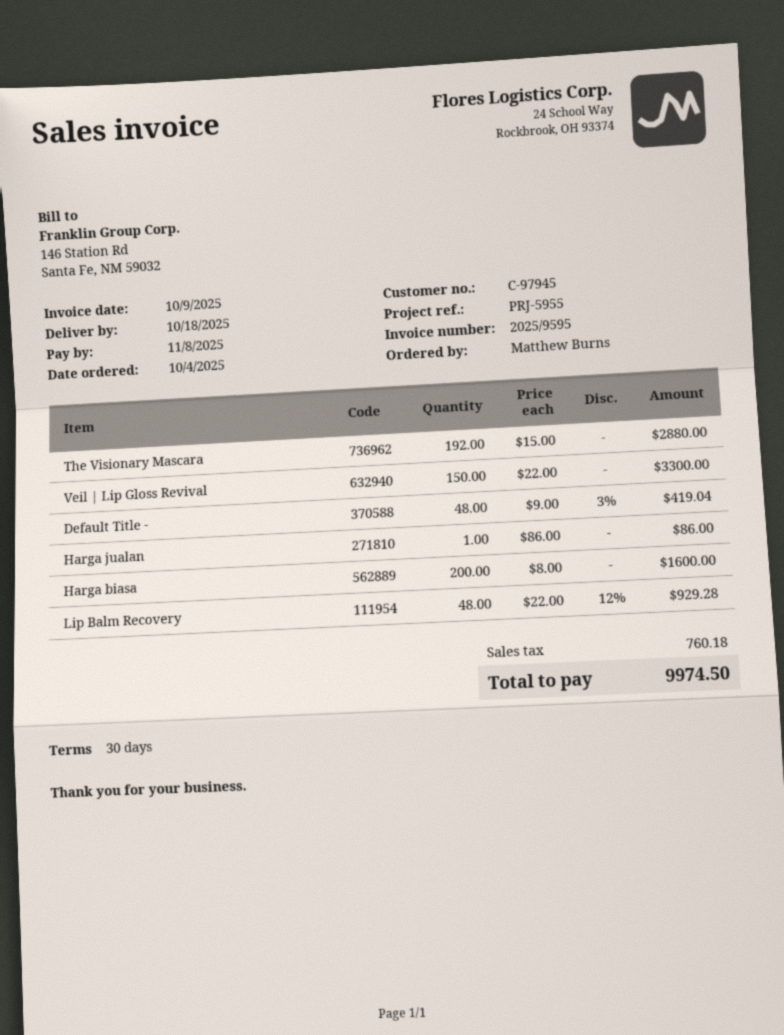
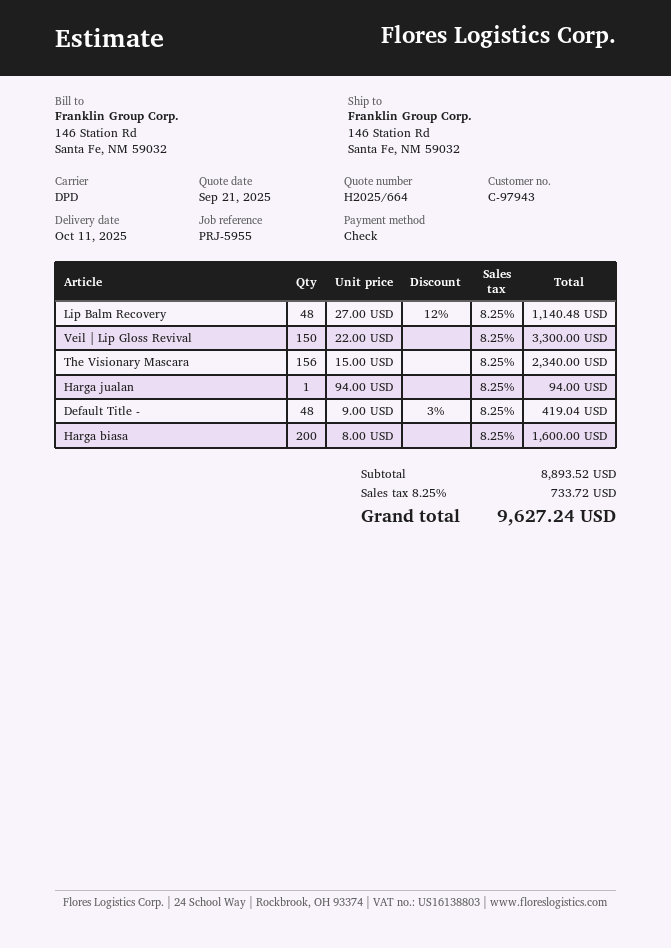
delivery date: 2025-10-18 -> 2025-10-11
customer number: C-97945 -> C-97943
The Visionary Mascara: 192 x 15.00 = 2880.00 -> 156 x 15.00 = 2340.00
Harga jualan: 1 x 86.00 = 86.00 -> 1 x 94.00 = 94.00
Lip Balm Recovery: 48 x 22.00 - 12% = 929.28 -> 48 x 27.00 - 12% = 1140.48
tax: 760.18 -> 733.72
total: 9974.50 -> 9627.24

